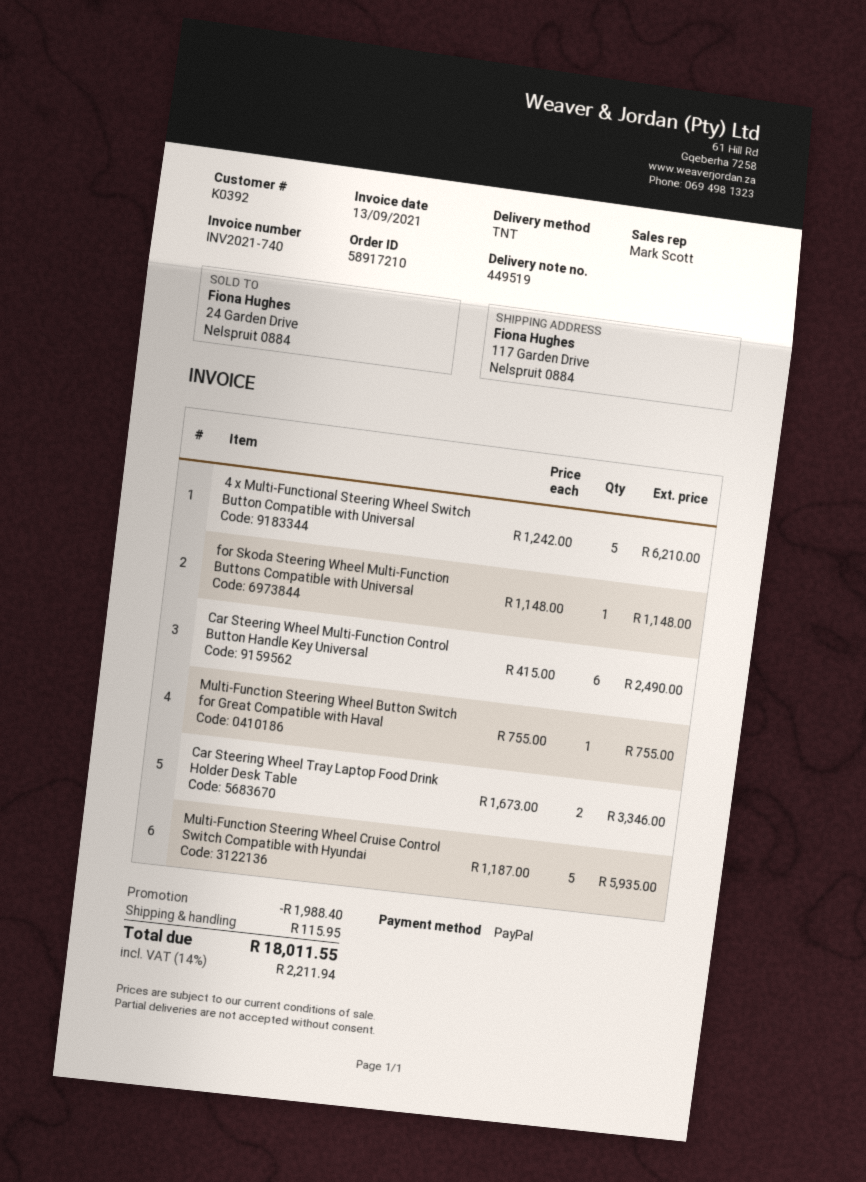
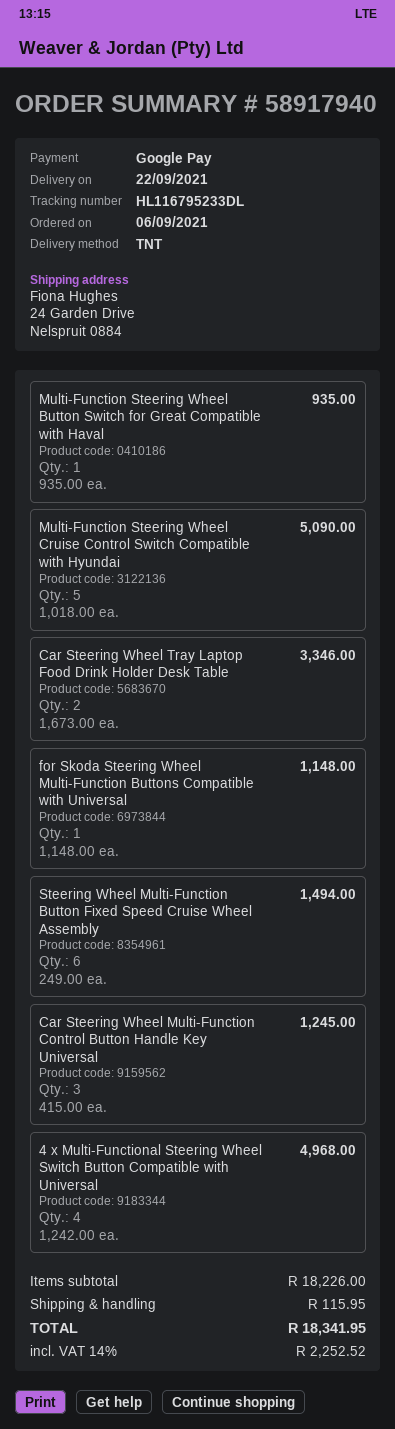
order number: 58917210 -> 58917940
payment method: PayPal -> Google Pay
ship to: 117 Garden Drive, Nelspruit 0884 -> 24 Garden Drive, Nelspruit 0884
4 x Multi-Functional Steering Wheel Switch Button Compatible with Universal: 5 x 1242.00 = 6210.00 -> 4 x 1242.00 = 4968.00
Car Steering Wheel Multi-Function Control Button Handle Key Universal: 6 x 415.00 = 2490.00 -> 3 x 415.00 = 1245.00
Multi-Function Steering Wheel Button Switch for Great Compatible with Haval: 1 x 755.00 = 755.00 -> 1 x 935.00 = 935.00
Multi-Function Steering Wheel Cruise Control Switch Compatible with Hyundai: 5 x 1187.00 = 5935.00 -> 5 x 1018.00 = 5090.00
Steering Wheel Multi-Function Button Fixed Speed Cruise Wheel Assembly: none -> 6 x 249.00 = 1494.00
discount: 1988.40 -> none
tax: 14% = 2211.94 -> 14% = 2252.52
total: 18011.55 -> 18341.95

